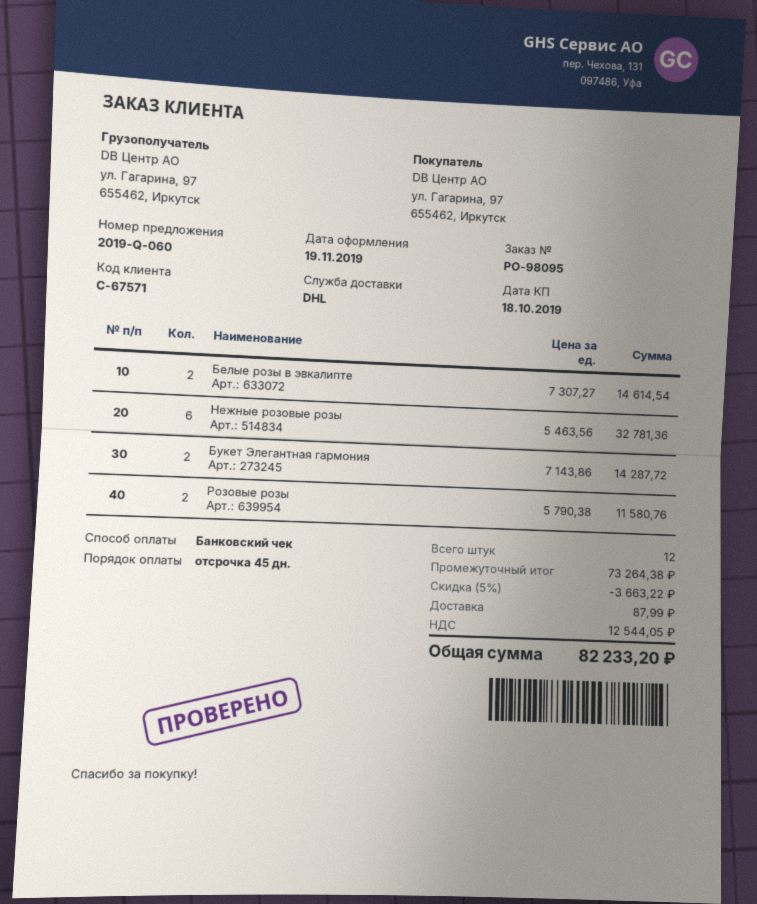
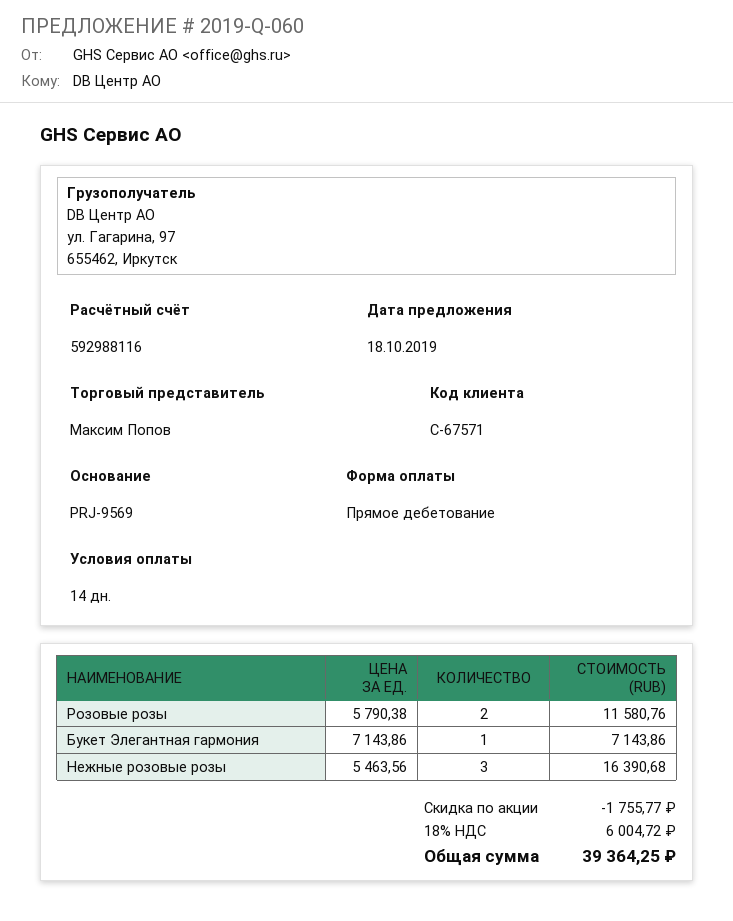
payment terms: 45 days -> 14 days
payment method: cheque -> direct debit
Белые розы в эвкалипте: 2 x 7307.27 = 14614.54 -> none
Нежные розовые розы: 6 x 5463.56 = 32781.36 -> 3 x 5463.56 = 16390.68
Букет Элегантная гармония: 2 x 7143.86 = 14287.72 -> 1 x 7143.86 = 7143.86
discount: 3663.22 -> 1755.77
shipping: 87.99 -> none
tax: 12544.05 -> 6004.72
total: 82233.20 -> 39364.25

